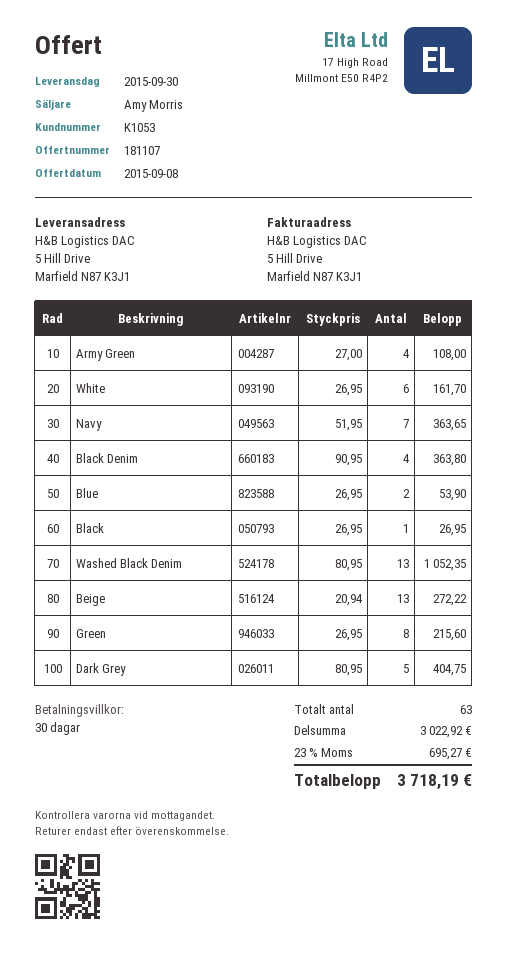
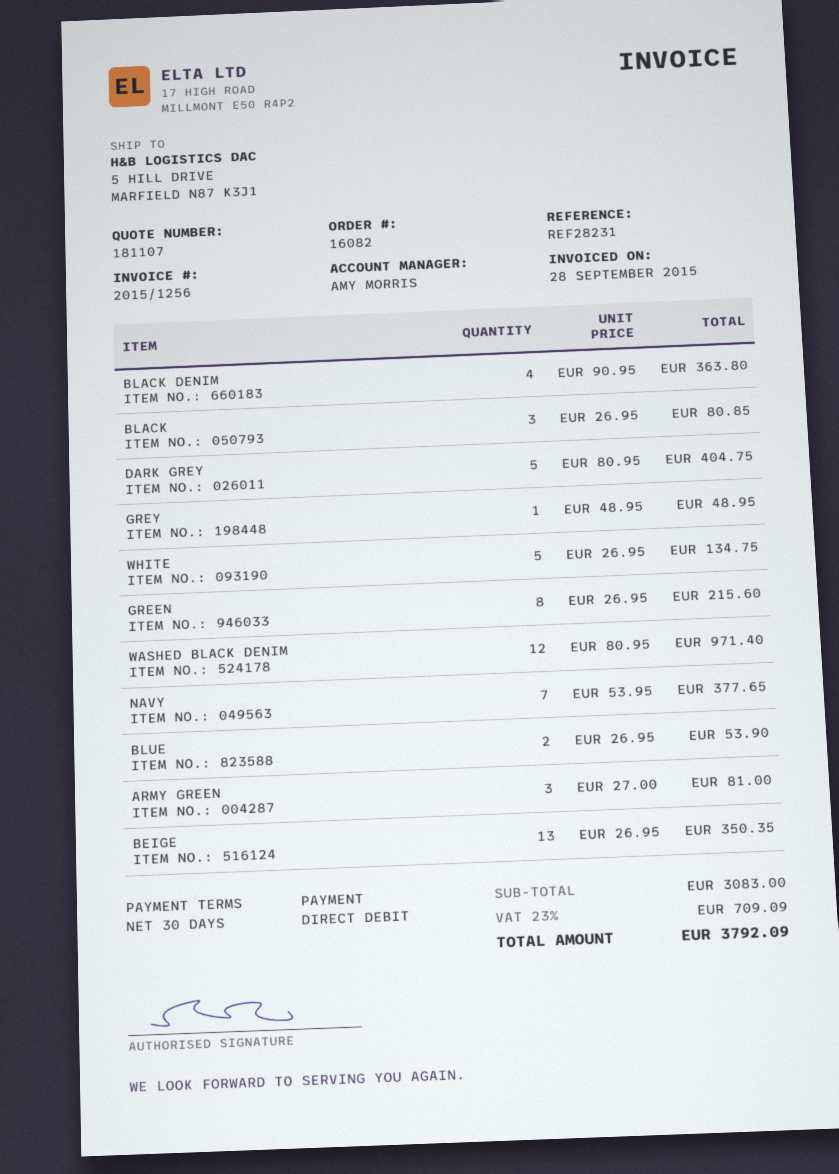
Army Green: 4 x 27.00 = 108.00 -> 3 x 27.00 = 81.00
White: 6 x 26.95 = 161.70 -> 5 x 26.95 = 134.75
Navy: 7 x 51.95 = 363.65 -> 7 x 53.95 = 377.65
Black: 1 x 26.95 = 26.95 -> 3 x 26.95 = 80.85
Washed Black Denim: 13 x 80.95 = 1052.35 -> 12 x 80.95 = 971.40
Beige: 13 x 20.94 = 272.22 -> 13 x 26.95 = 350.35
GREY: none -> 1 x 48.95 = 48.95
subtotal: 3022.92 -> 3083.00
tax: 23% = 695.27 -> 23% = 709.09
total: 3718.19 -> 3792.09

